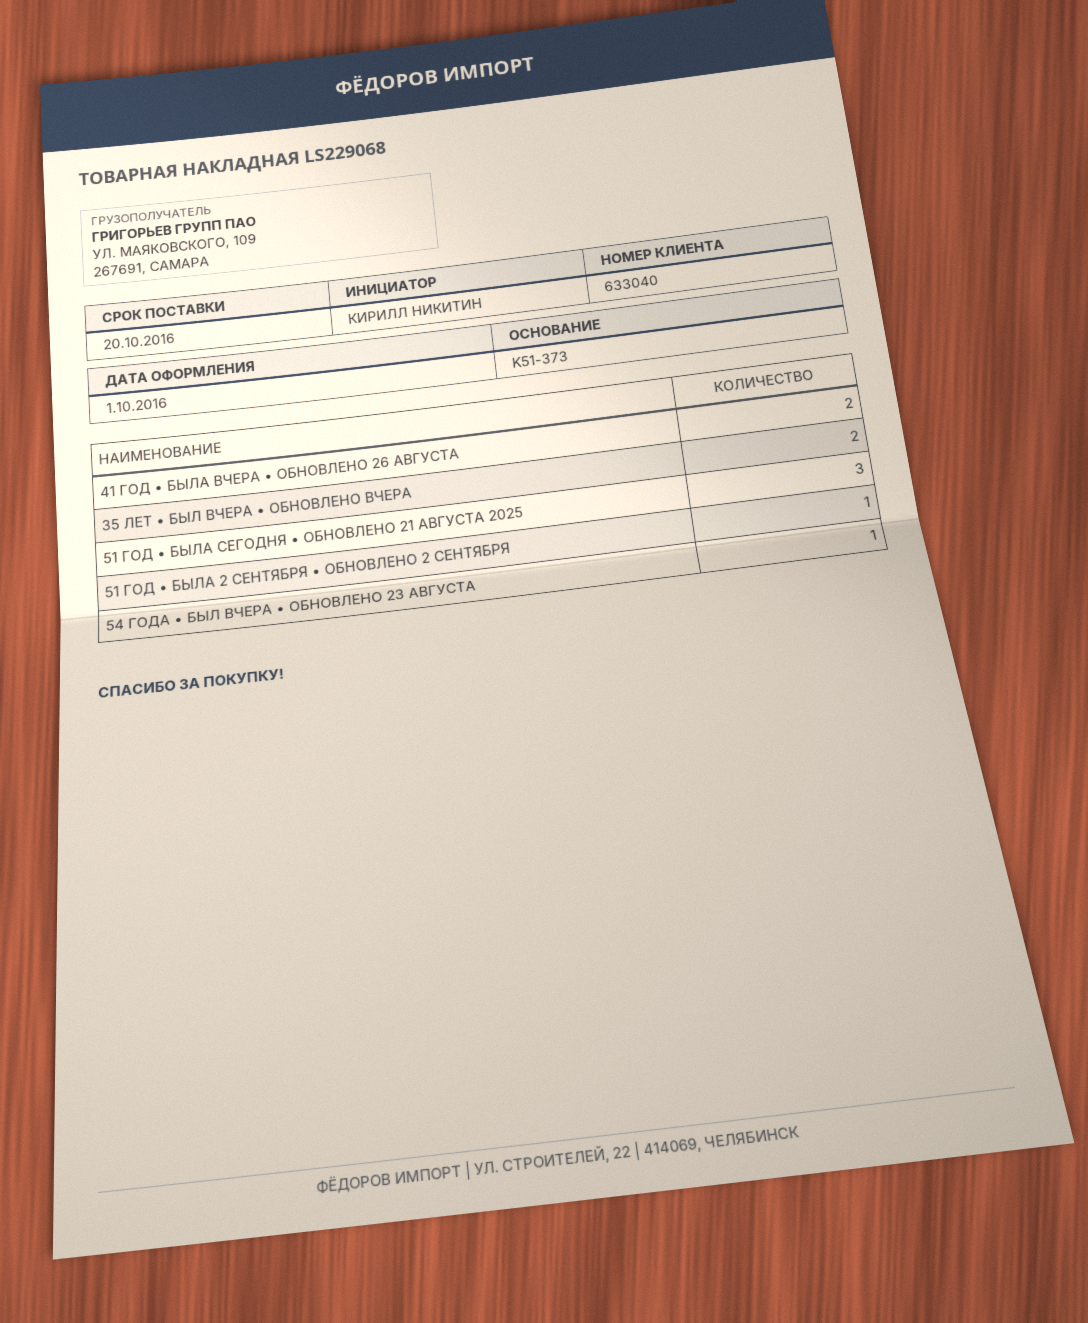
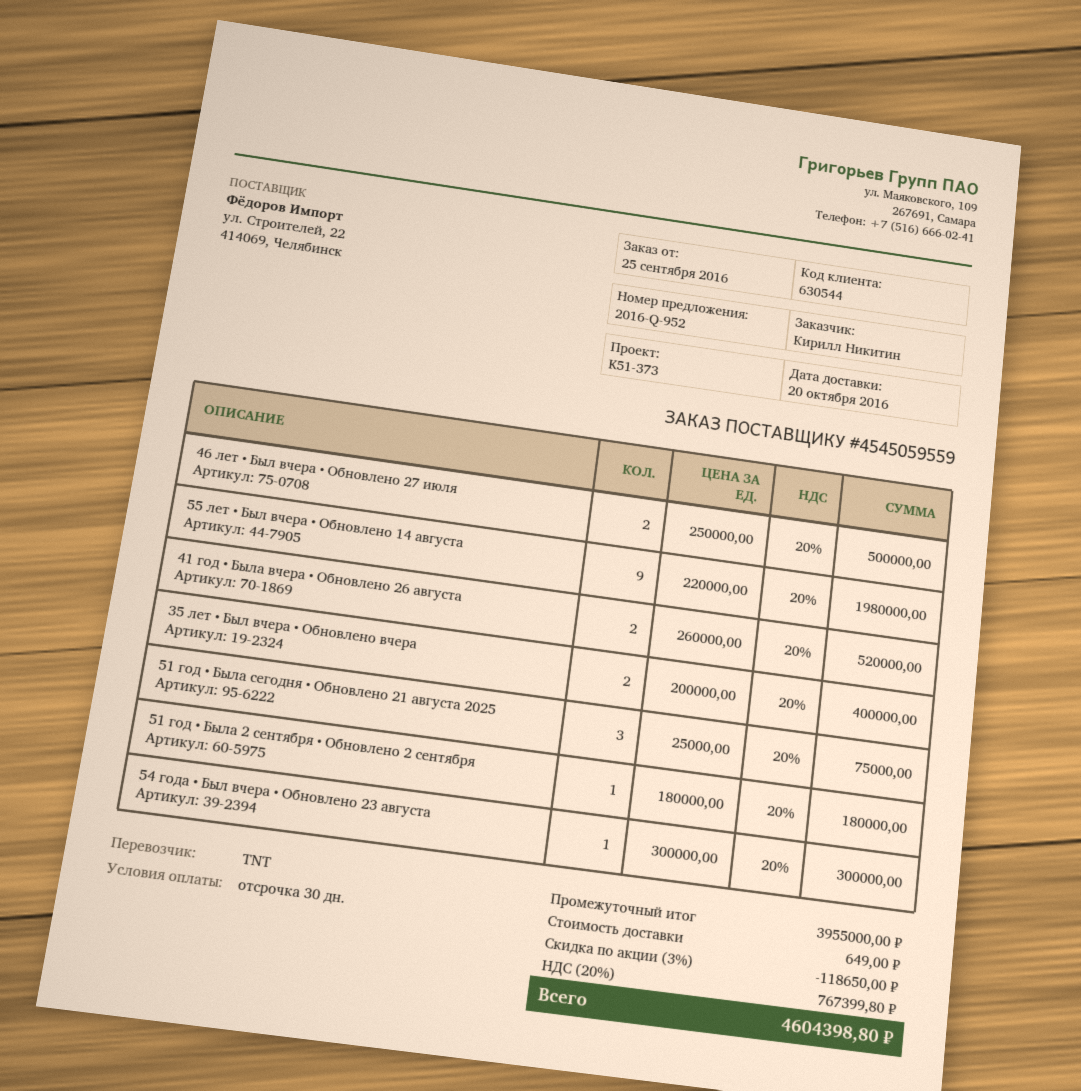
order date: 2016-10-01 -> 2016-09-25
customer number: 633040 -> 630544
46 лет • Был вчера • Обновлено 27 июля: none -> 2
55 лет • Был вчера • Обновлено 14 августа: none -> 9

